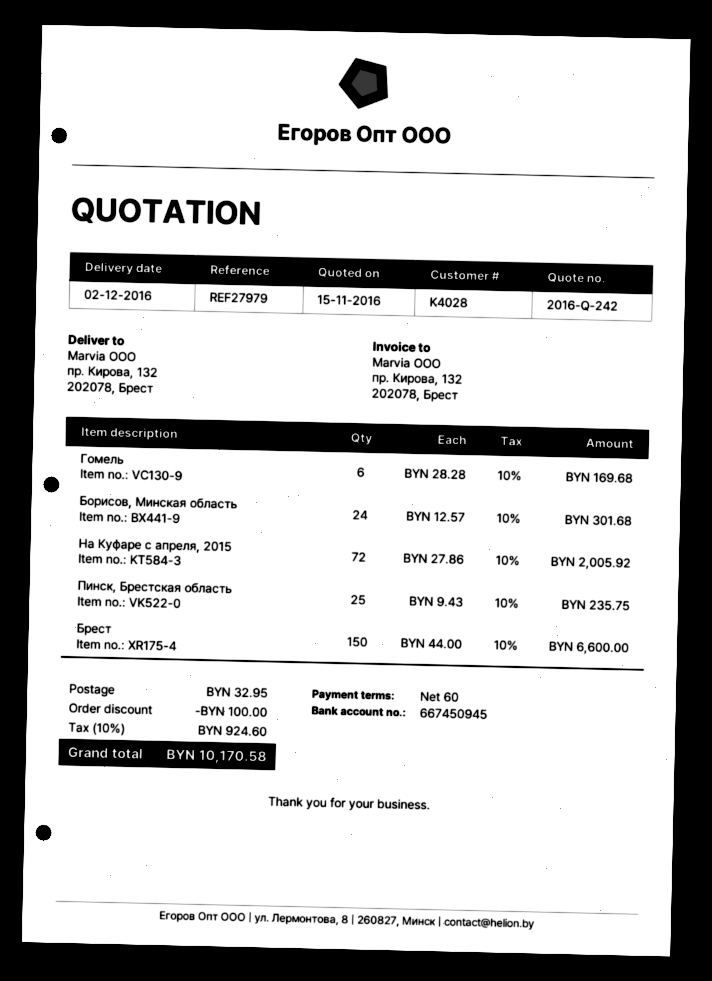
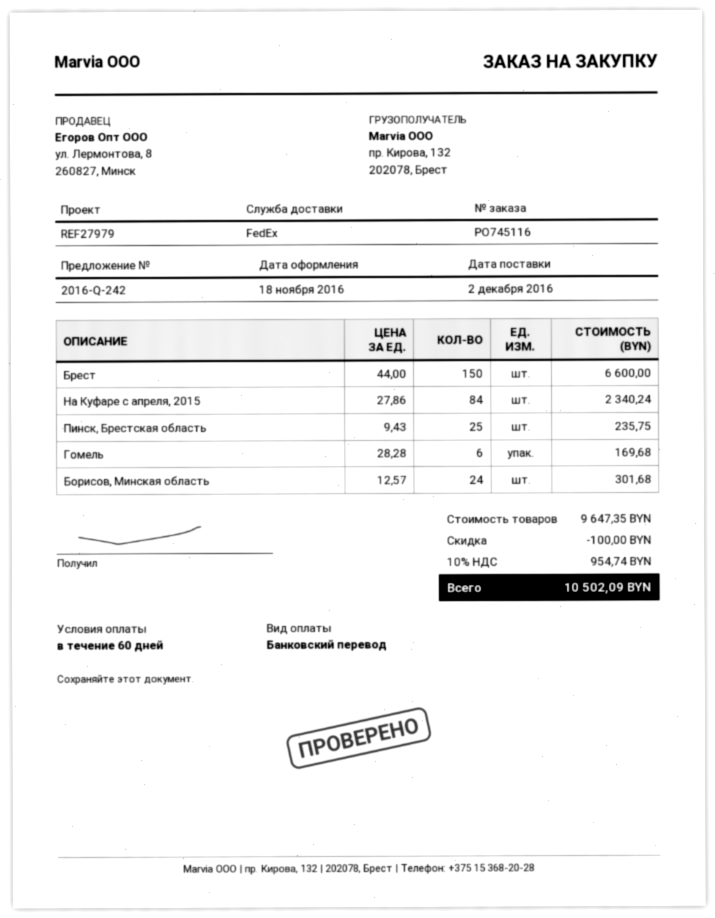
На Куфаре с апреля, 2015: 72 x 27.86 = 2005.92 -> 84 x 27.86 = 2340.24
shipping: 32.95 -> none
tax: 10% = 924.60 -> 10% = 954.74
total: 10170.58 -> 10502.09

